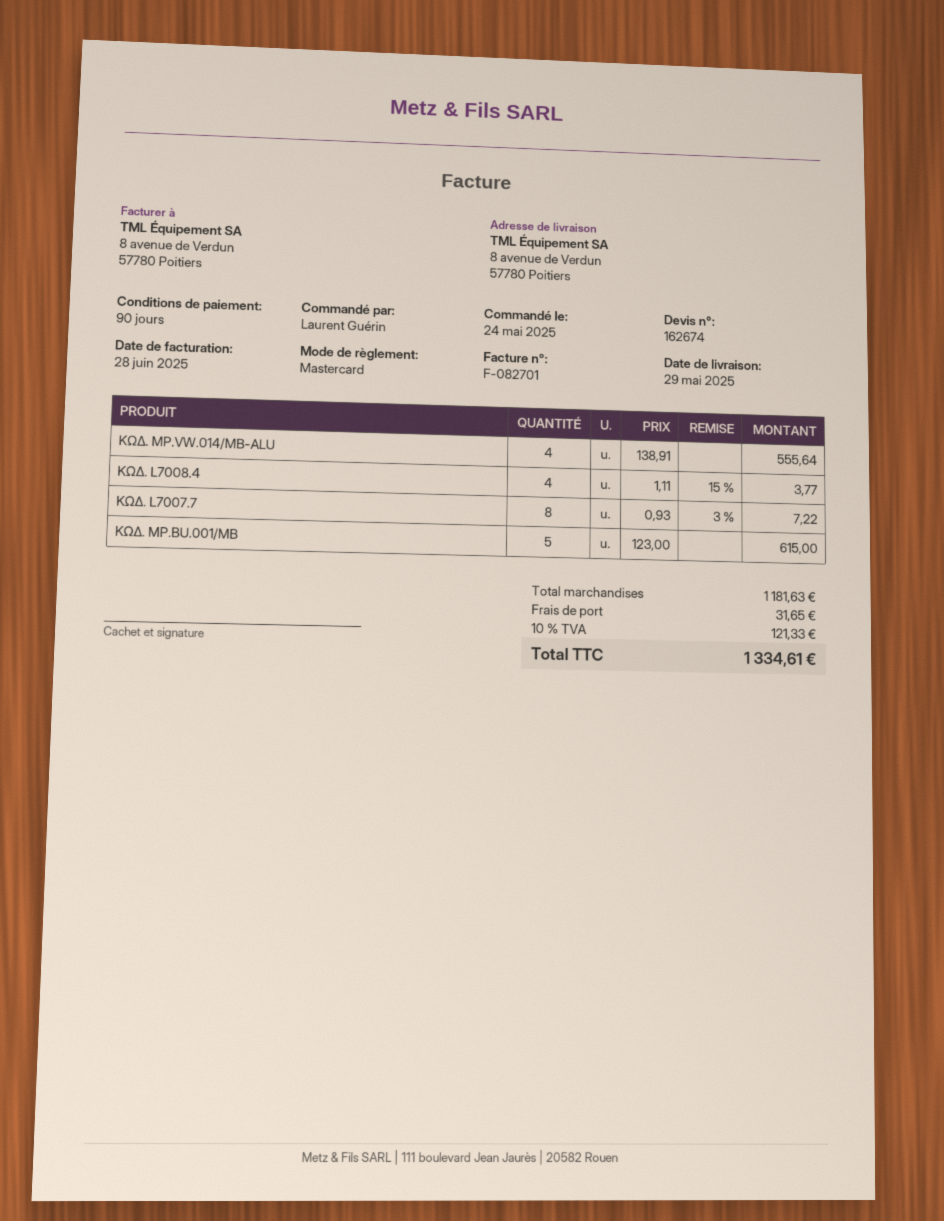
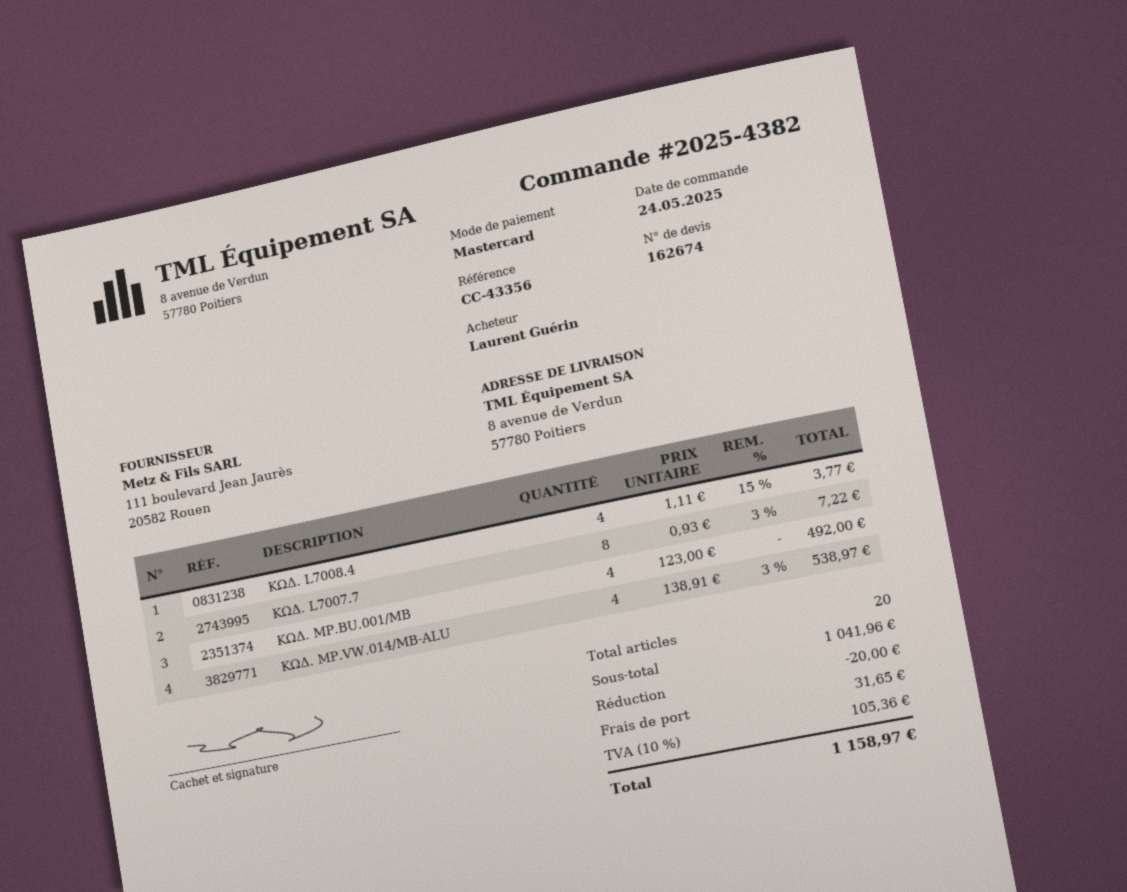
ΚΩΔ. MP.VW.014/MB-ALU: 4 x 138.91 = 555.64 -> 4 x 138.91 - 3% = 538.97
ΚΩΔ. MP.BU.001/MB: 5 x 123.00 = 615.00 -> 4 x 123.00 = 492.00
subtotal: 1181.63 -> 1041.96
discount: none -> 20.00
tax: 10% = 121.33 -> 10% = 105.36
total: 1334.61 -> 1158.97

